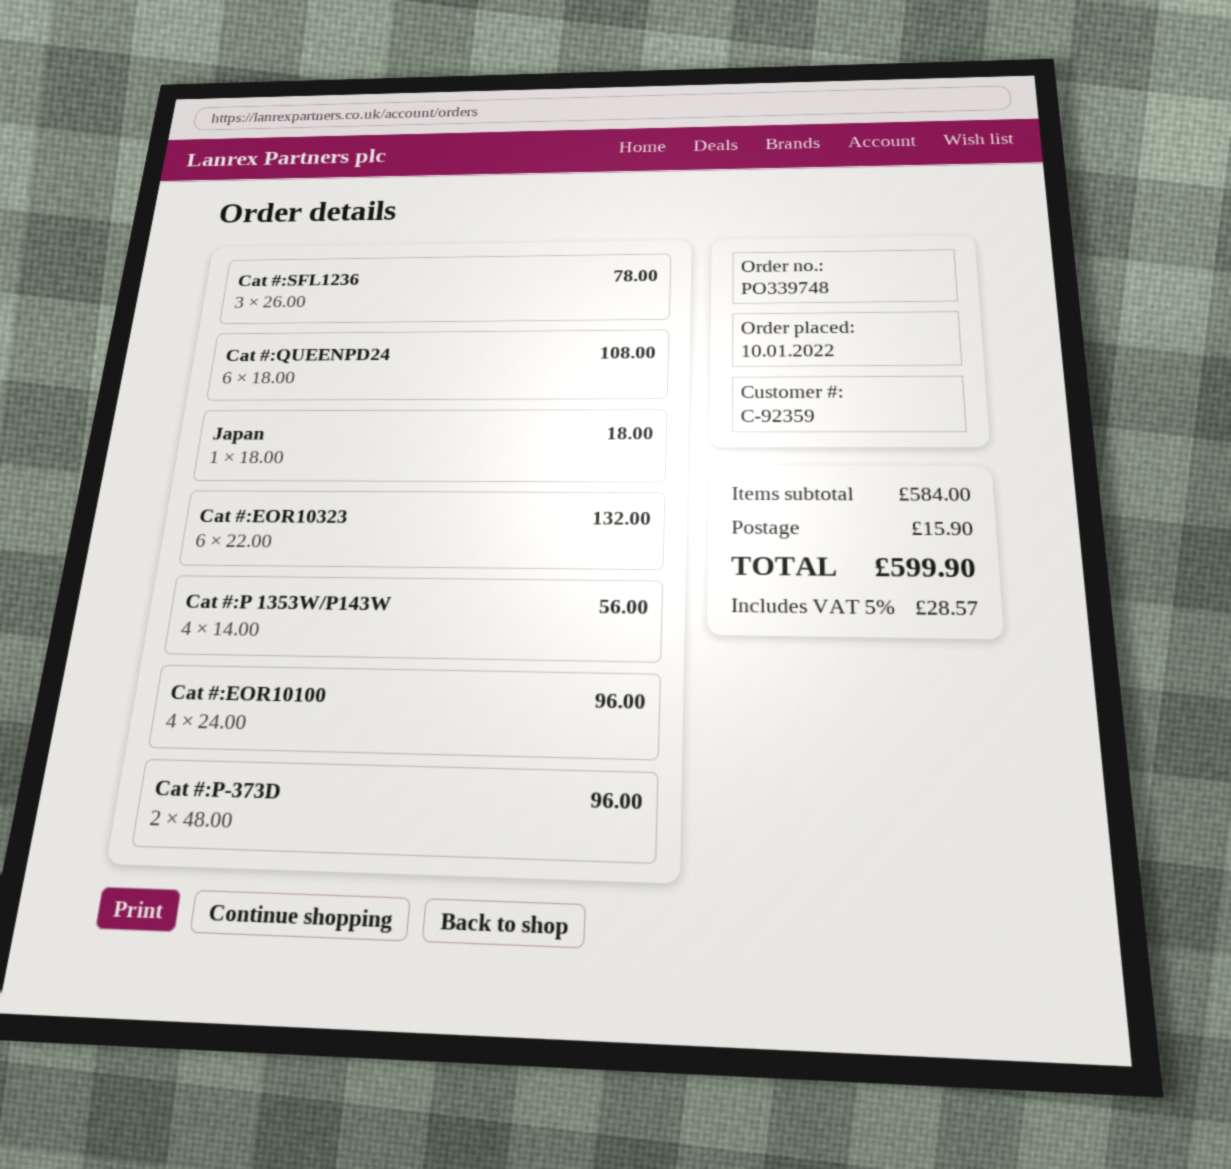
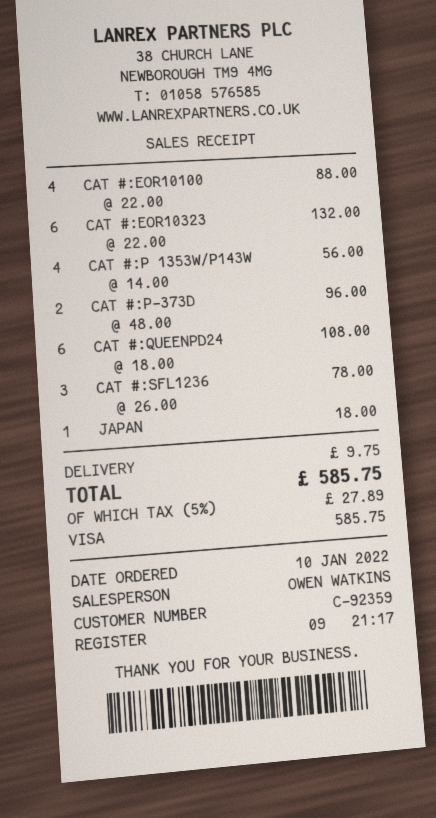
Cat #:EOR10100: 4 x 24.00 = 96.00 -> 4 x 22.00 = 88.00
shipping: 15.90 -> 9.75
tax: 5% = 28.57 -> 5% = 27.89
total: 599.90 -> 585.75

